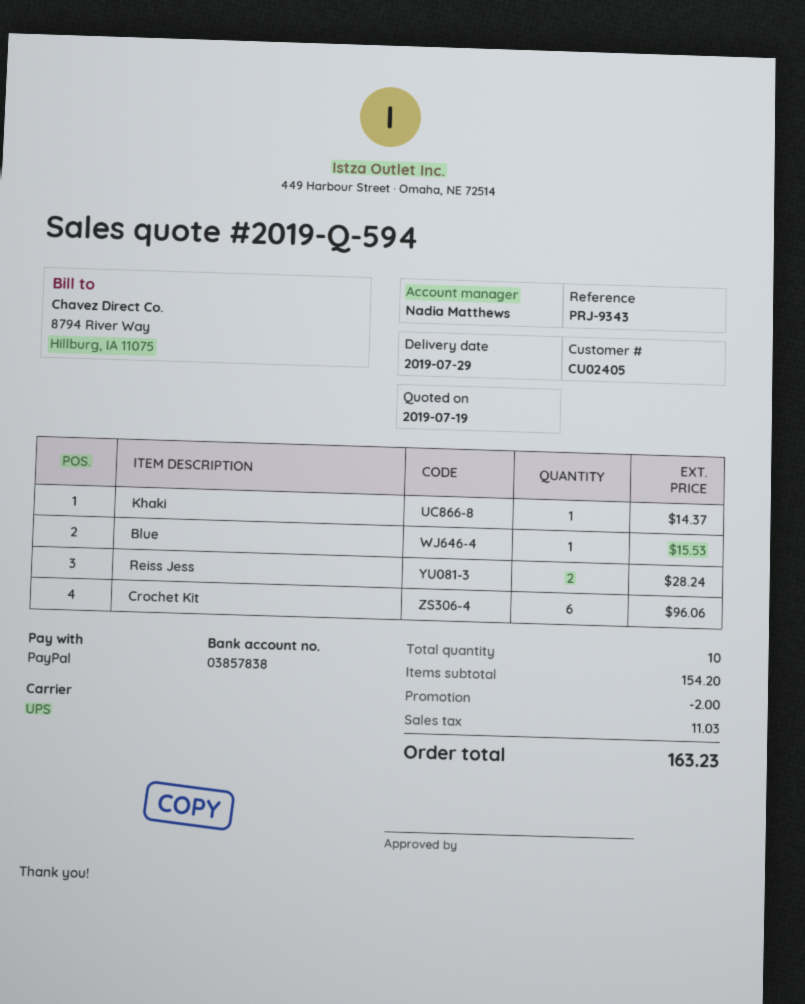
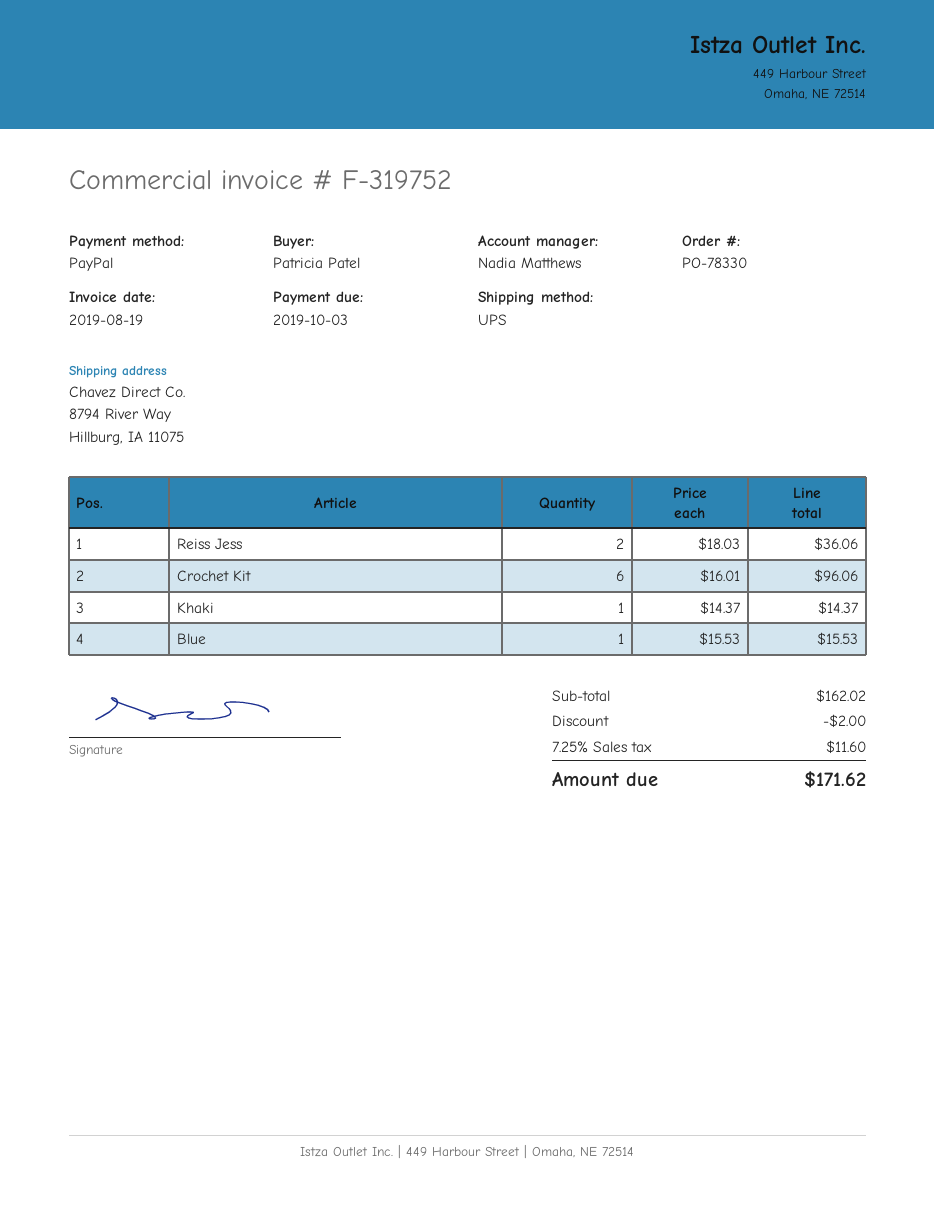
Reiss Jess: 2 for 28.24 -> 2 for 36.06
subtotal: 154.20 -> 162.02
tax: 11.03 -> 11.60
total: 163.23 -> 171.62

